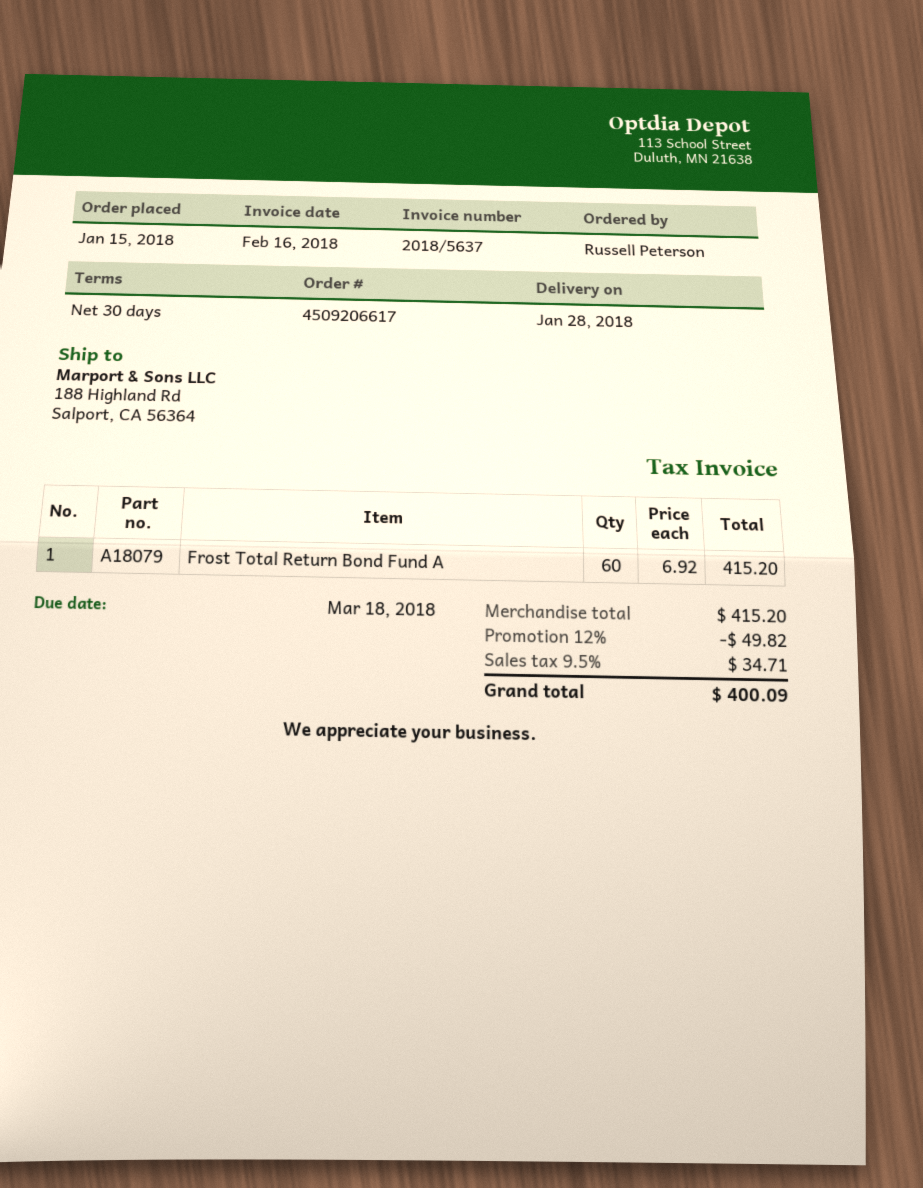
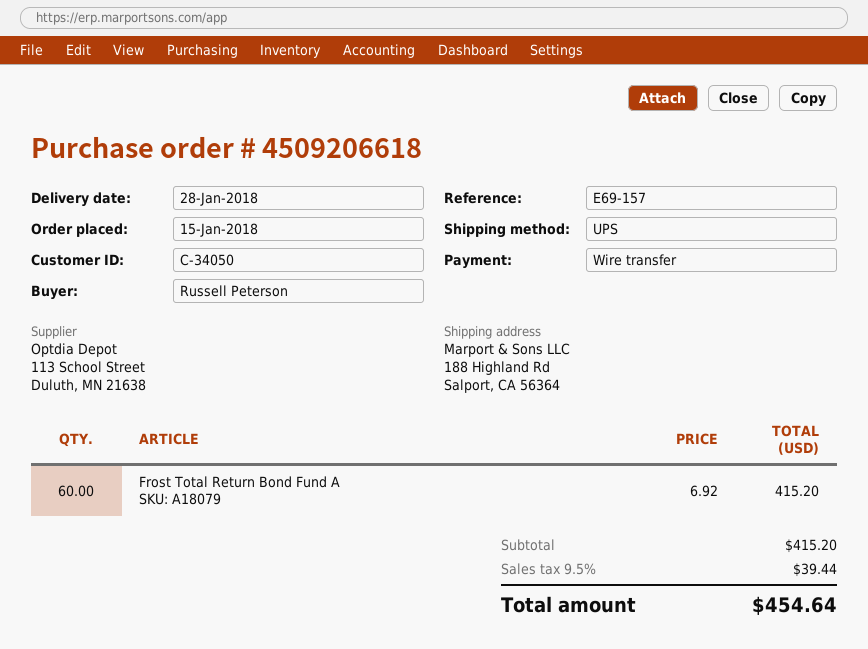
order number: 4509206617 -> 4509206618
discount: 12% = 49.82 -> none
tax: 9.5% = 34.71 -> 9.5% = 39.44
total: 400.09 -> 454.64

